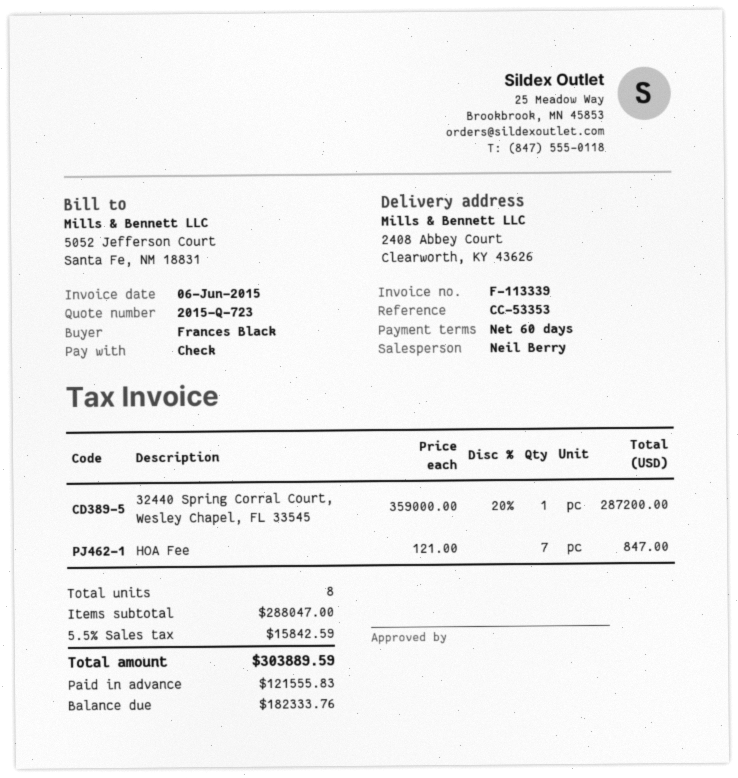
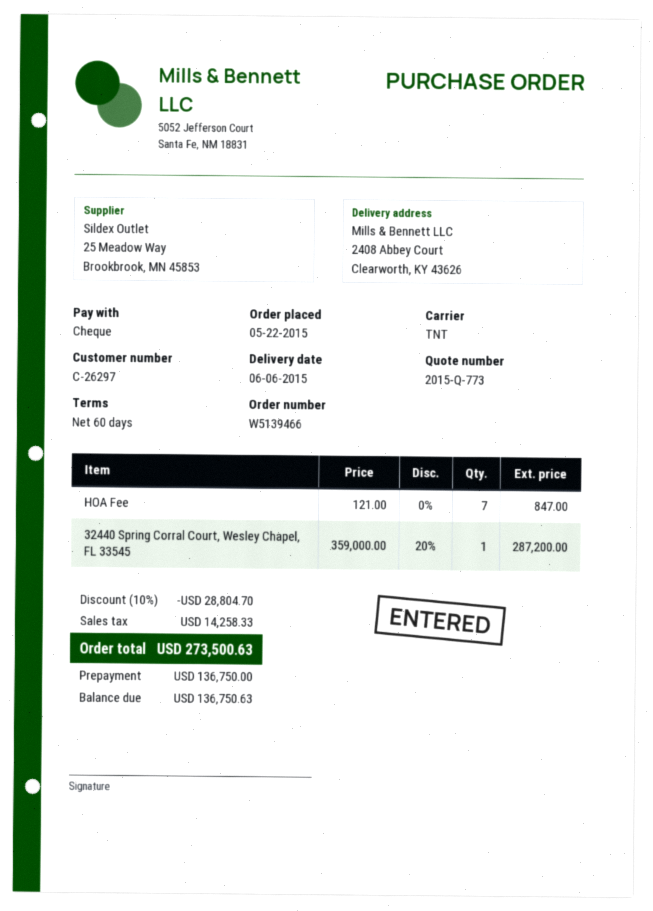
quote number: 2015-Q-723 -> 2015-Q-773
discount: none -> 10% = 28804.70
tax: 15842.59 -> 14258.33
total: 303889.59 -> 273500.63
deposit: 121555.83 -> 136750.00
balance: 182333.76 -> 136750.63

